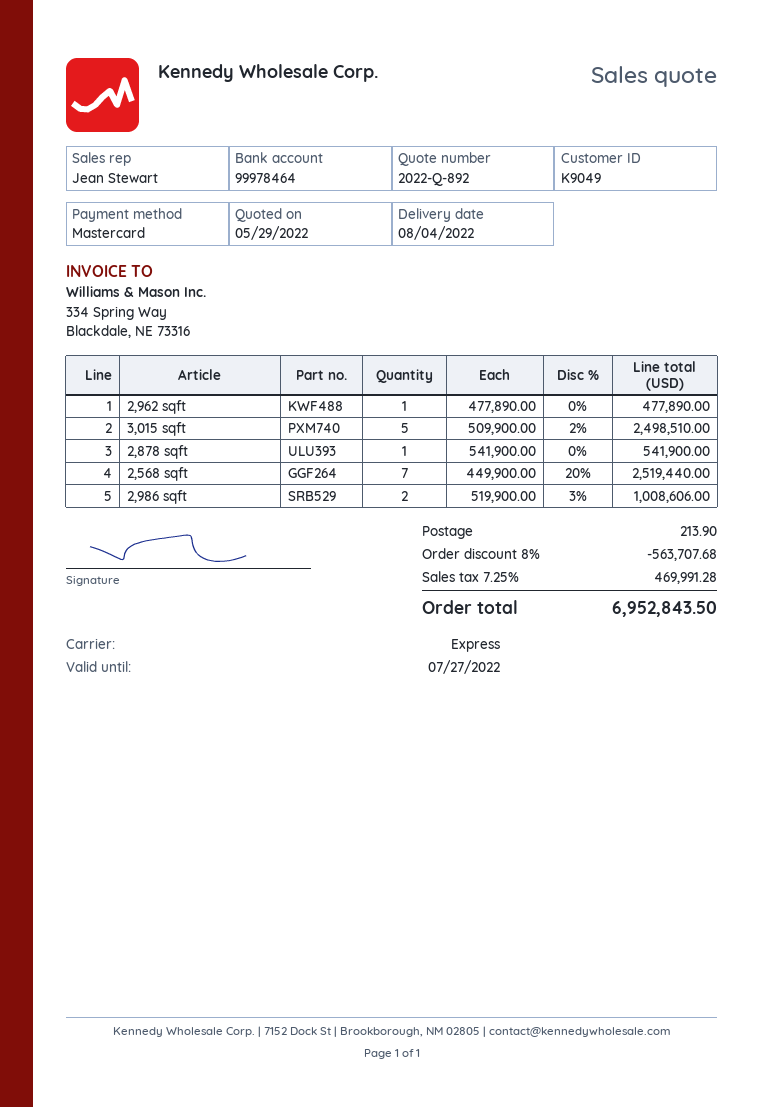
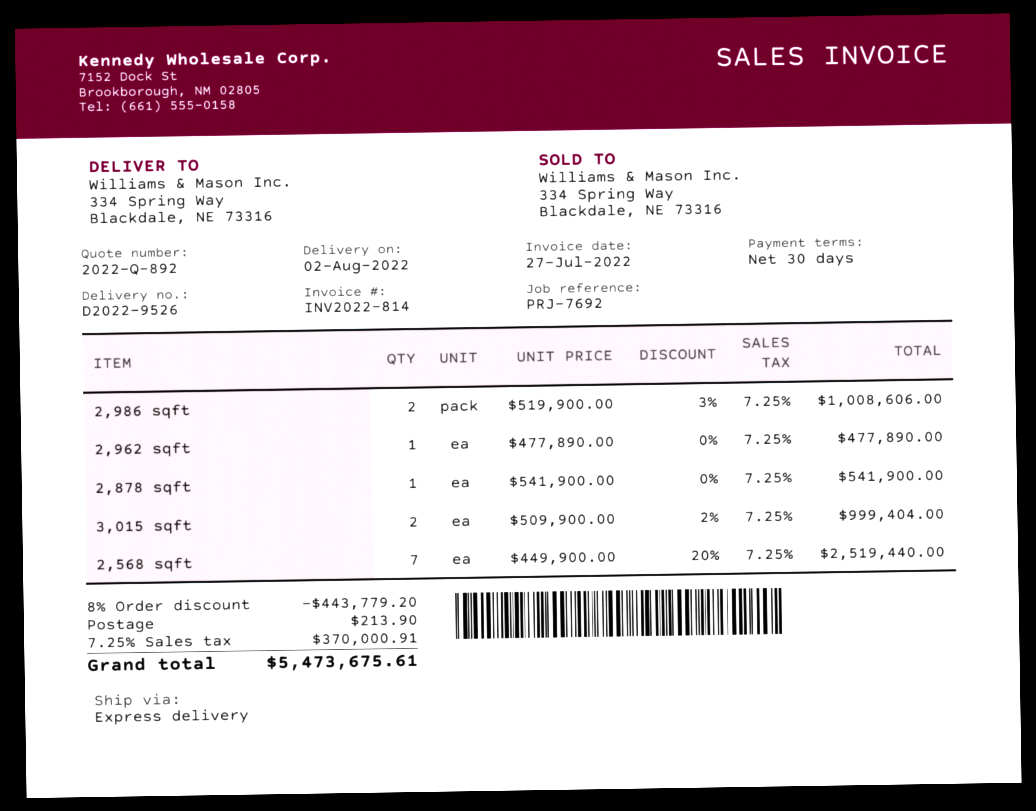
delivery date: 2022-08-04 -> 2022-08-02
3,015 sqft: 5 x 509900.00 - 2% = 2498510.00 -> 2 x 509900.00 - 2% = 999404.00
discount: 8% = 563707.68 -> 8% = 443779.20
tax: 7.25% = 469991.28 -> 7.25% = 370000.91
total: 6952843.50 -> 5473675.61

